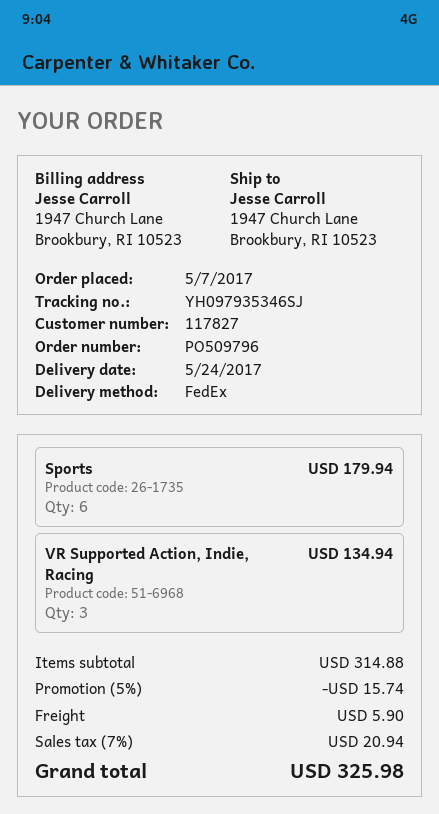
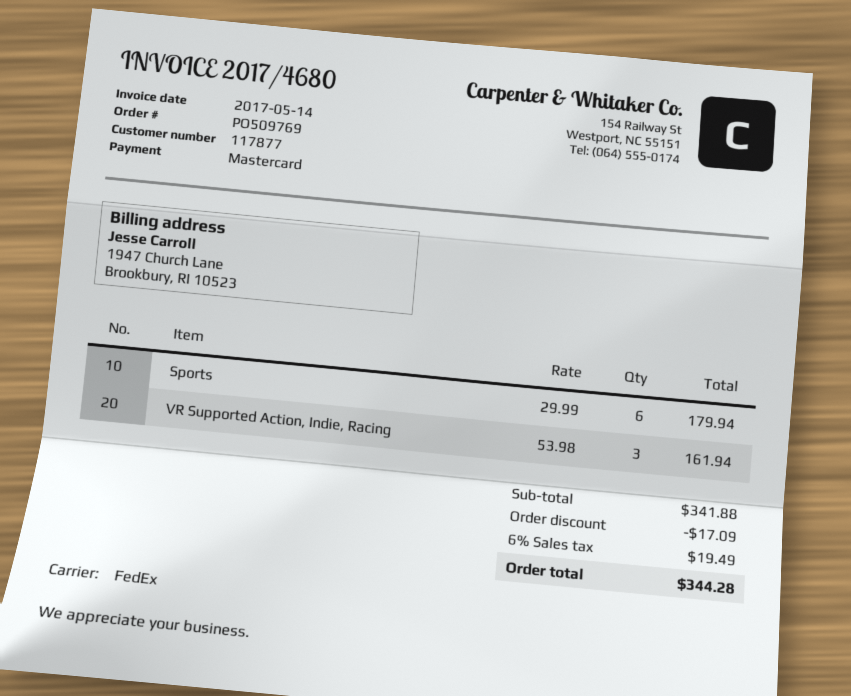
order number: PO509796 -> PO509769
customer number: 117827 -> 117877
VR Supported Action, Indie, Racing: 3 for 134.94 -> 3 for 161.94
subtotal: 314.88 -> 341.88
discount: 15.74 -> 17.09
shipping: 5.90 -> none
tax: 7% = 20.94 -> 6% = 19.49
total: 325.98 -> 344.28

